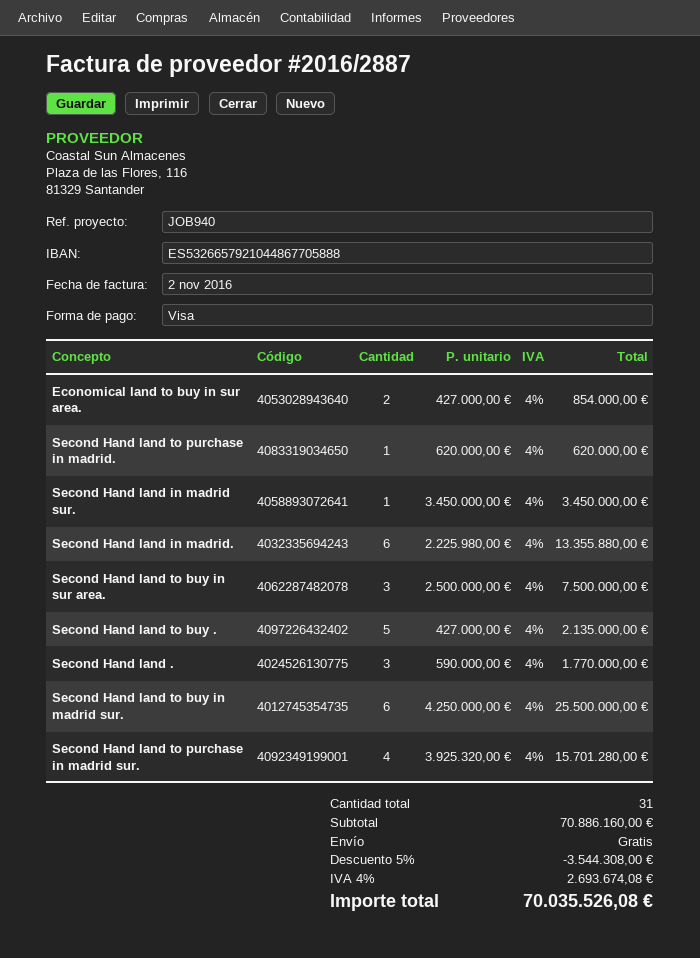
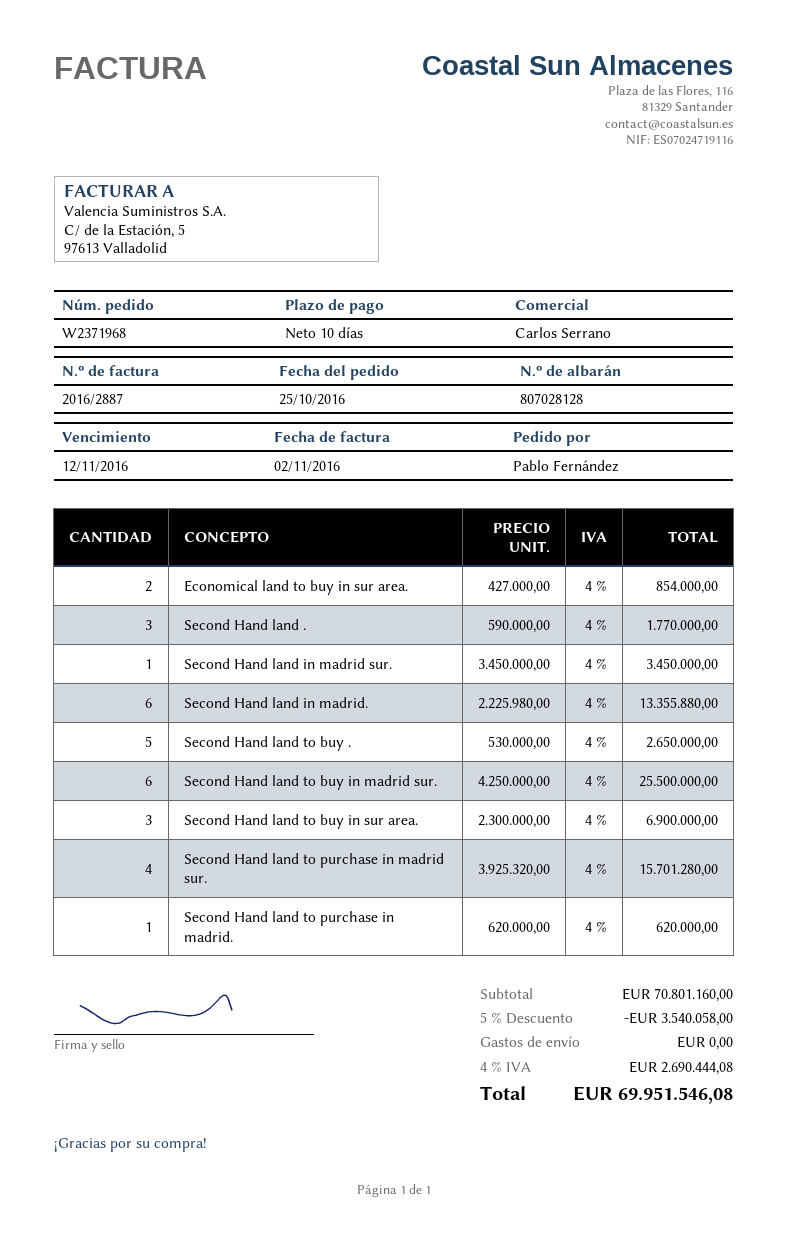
Second Hand land to buy in sur area.: 3 x 2500000.00 = 7500000.00 -> 3 x 2300000.00 = 6900000.00
Second Hand land to buy .: 5 x 427000.00 = 2135000.00 -> 5 x 530000.00 = 2650000.00
subtotal: 70886160.00 -> 70801160.00
discount: 5% = 3544308.00 -> 5% = 3540058.00
tax: 4% = 2693674.08 -> 4% = 2690444.08
total: 70035526.08 -> 69951546.08

